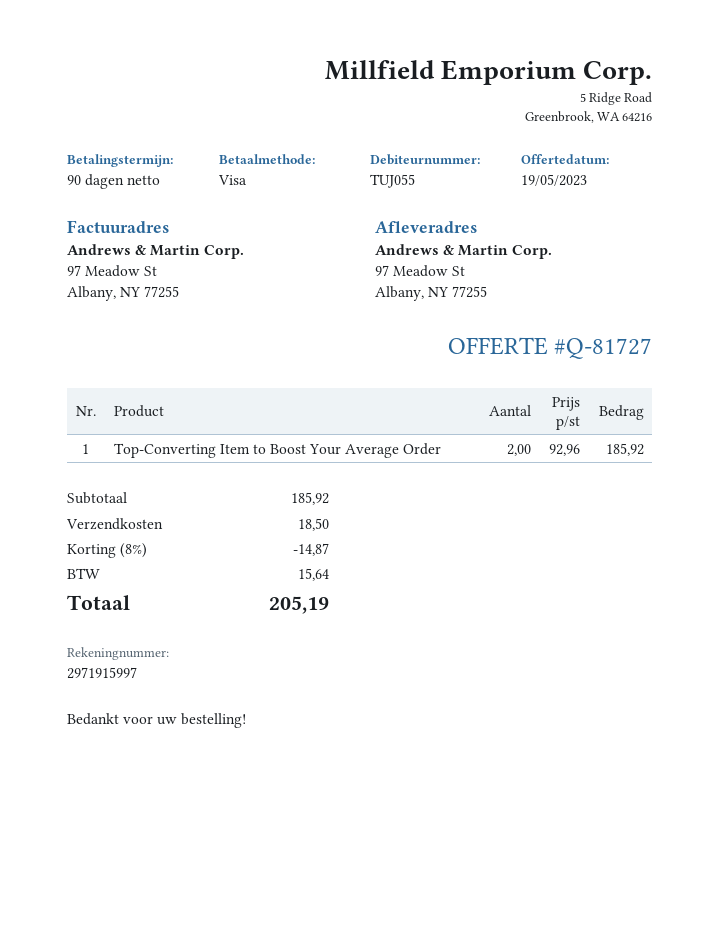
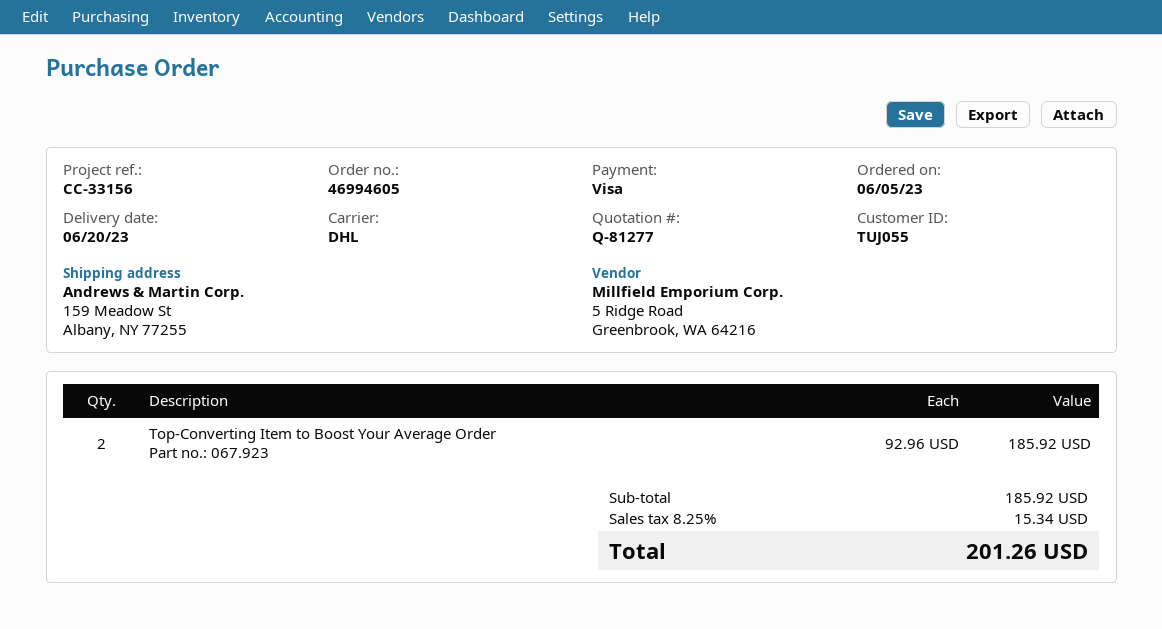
quote number: Q-81727 -> Q-81277
ship to: 97 Meadow St, Albany, NY 77255 -> 159 Meadow St, Albany, NY 77255
discount: 8% = 14.87 -> none
shipping: 18.50 -> none
tax: 15.64 -> 15.34
total: 205.19 -> 201.26

